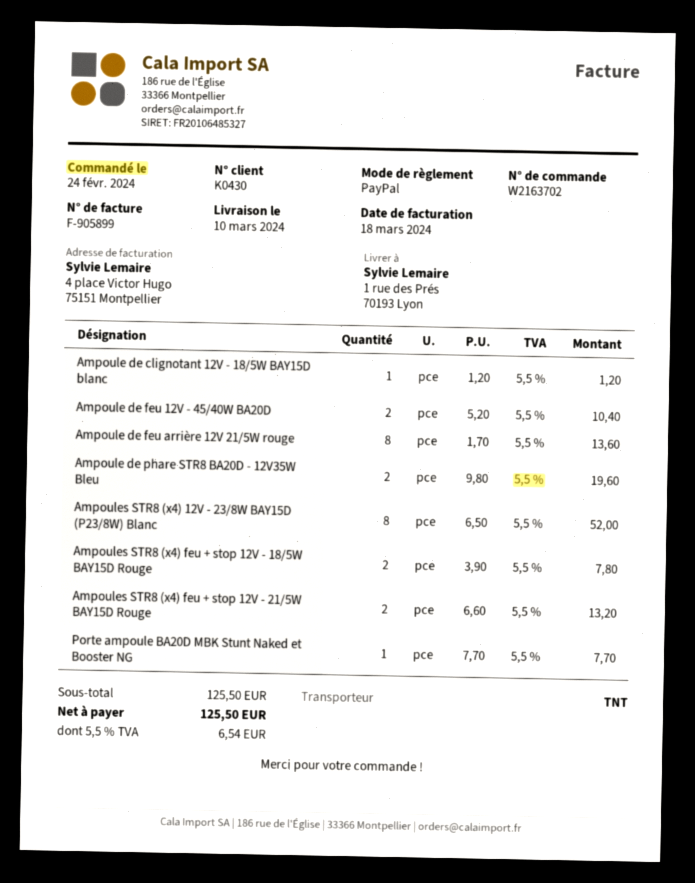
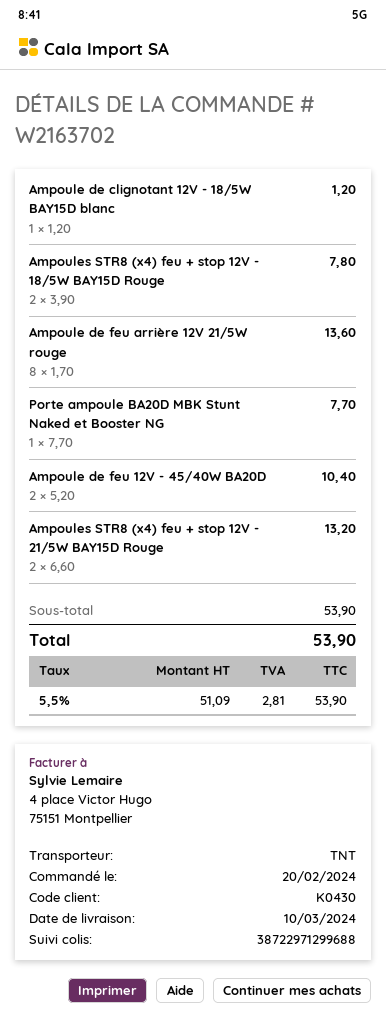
order date: 2024-02-24 -> 2024-02-20
Ampoule de phare STR8 BA20D - 12V35W Bleu: 2 x 9.80 = 19.60 -> none
Ampoules STR8 (x4) 12V - 23/8W BAY15D (P23/8W) Blanc: 8 x 6.50 = 52.00 -> none
subtotal: 125.50 -> 53.90
tax: 5.5% = 6.54 -> 5.5% = 2.81
total: 125.50 -> 53.90

